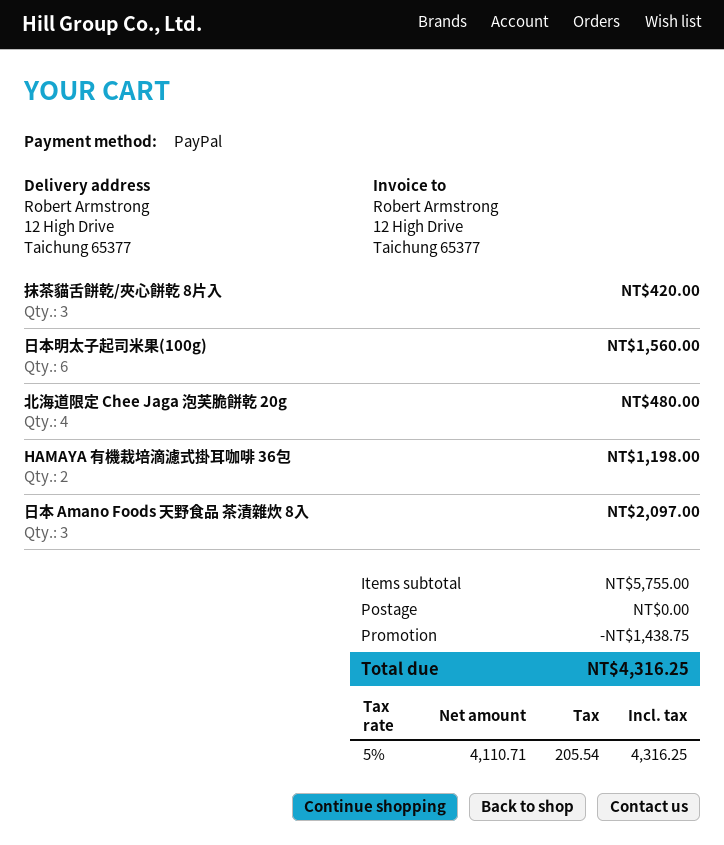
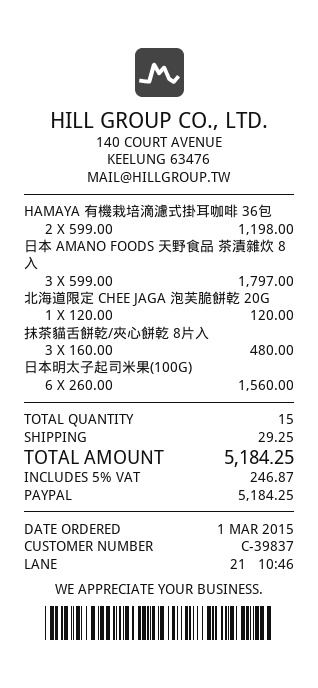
抹茶貓舌餅乾/夾心餅乾 8片入: 3 for 420.00 -> 3 for 480.00
北海道限定 Chee Jaga 泡芙脆餅乾 20g: 4 for 480.00 -> 1 for 120.00
日本 Amano Foods 天野食品 茶漬雜炊 8入: 3 for 2097.00 -> 3 for 1797.00
discount: 1438.75 -> none
shipping: 0.00 -> 29.25
tax: 5% = 205.54 -> 5% = 246.87
total: 4316.25 -> 5184.25

